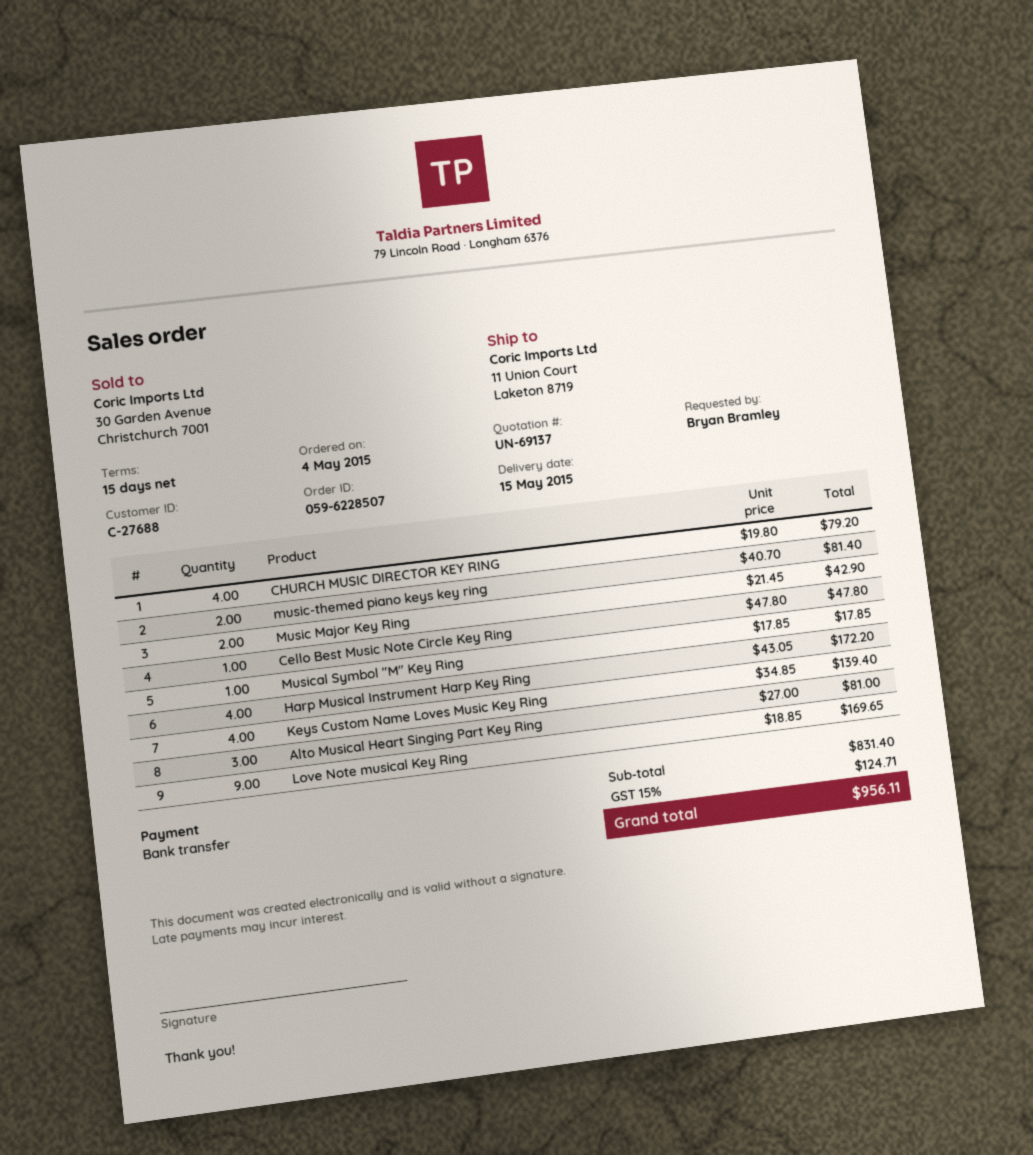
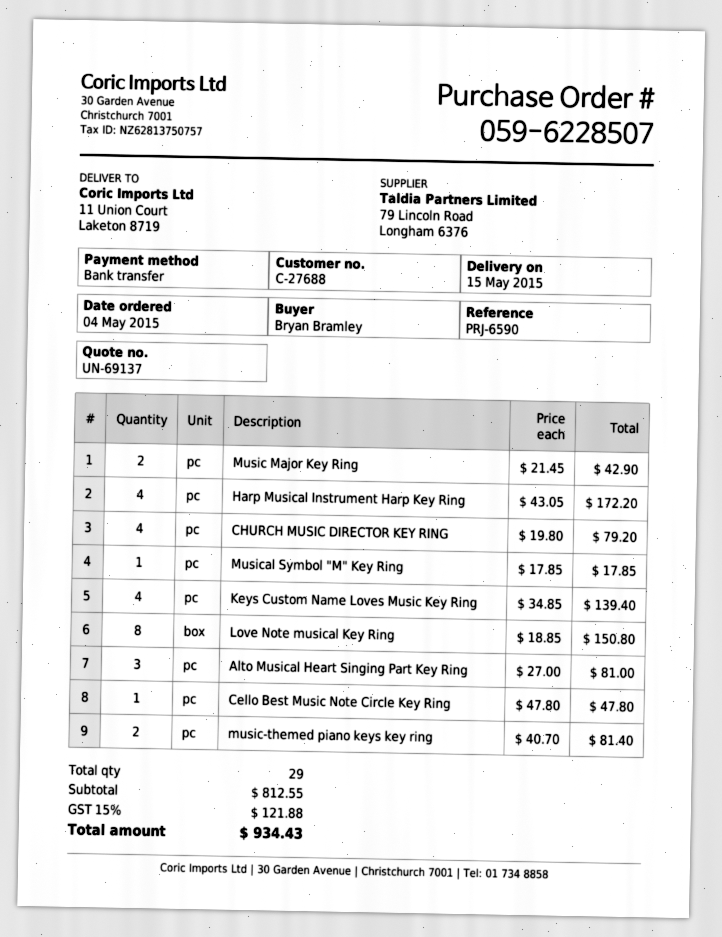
Love Note musical Key Ring: 9 x 18.85 = 169.65 -> 8 x 18.85 = 150.80
subtotal: 831.40 -> 812.55
tax: 15% = 124.71 -> 15% = 121.88
total: 956.11 -> 934.43

